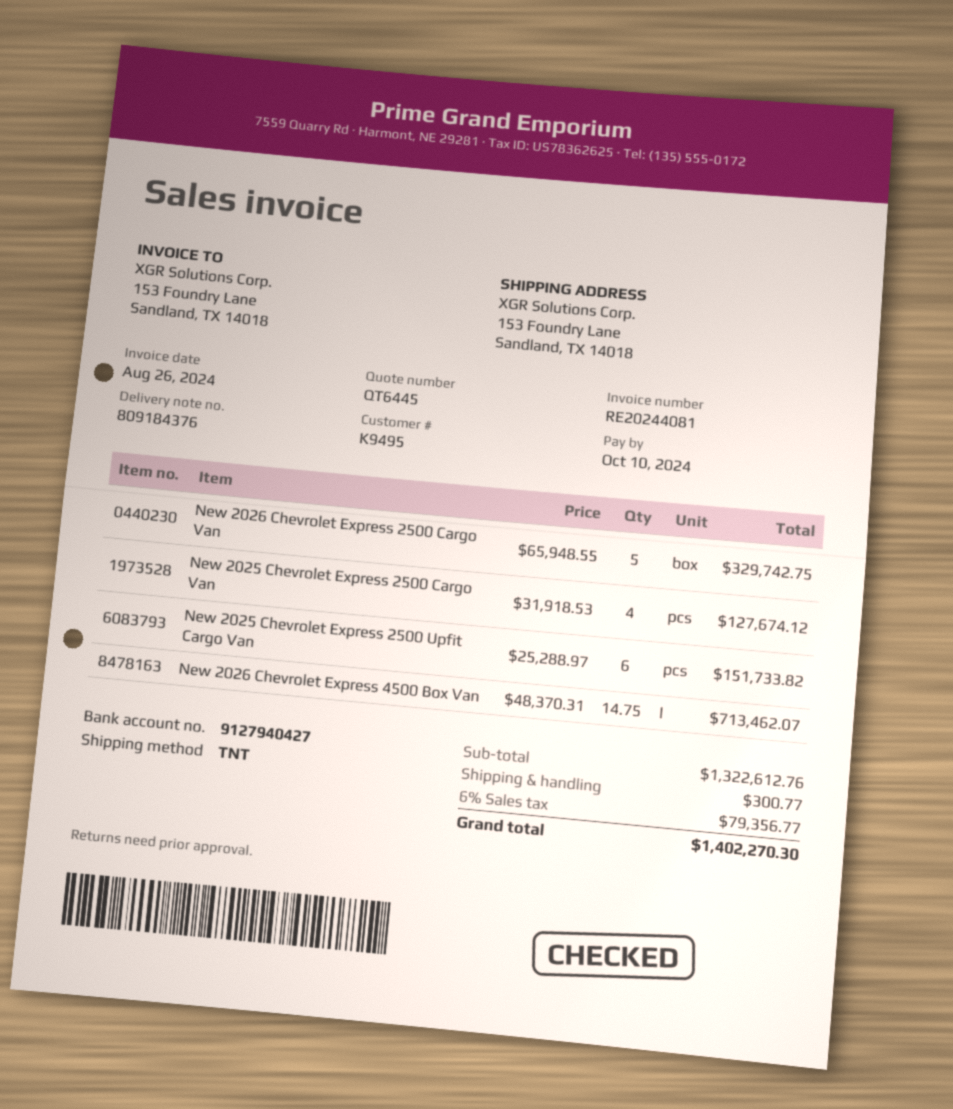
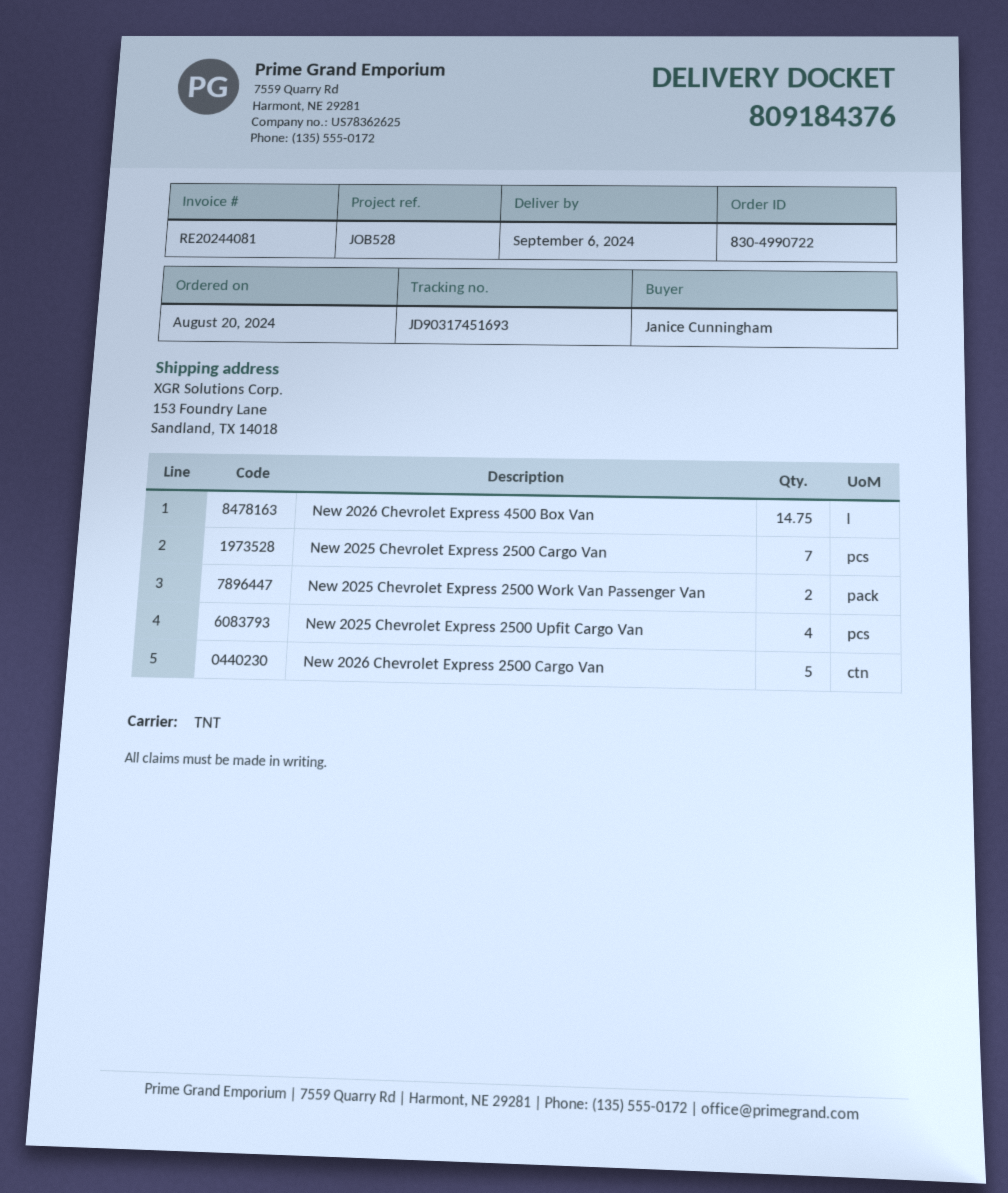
New 2025 Chevrolet Express 2500 Cargo Van: 4 -> 7
New 2025 Chevrolet Express 2500 Upfit Cargo Van: 6 -> 4
New 2025 Chevrolet Express 2500 Work Van Passenger Van: none -> 2

